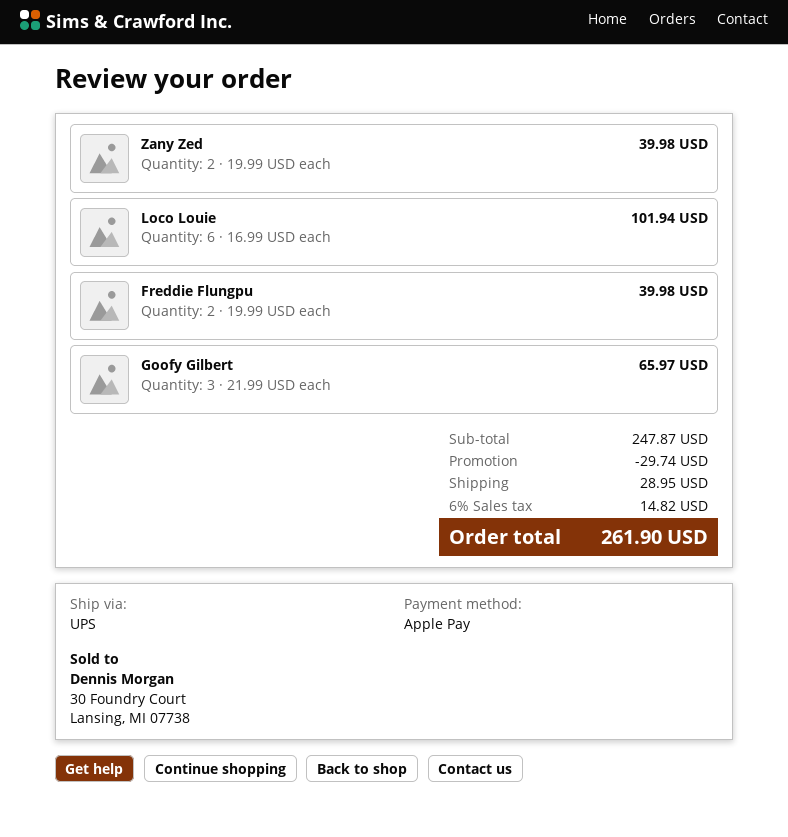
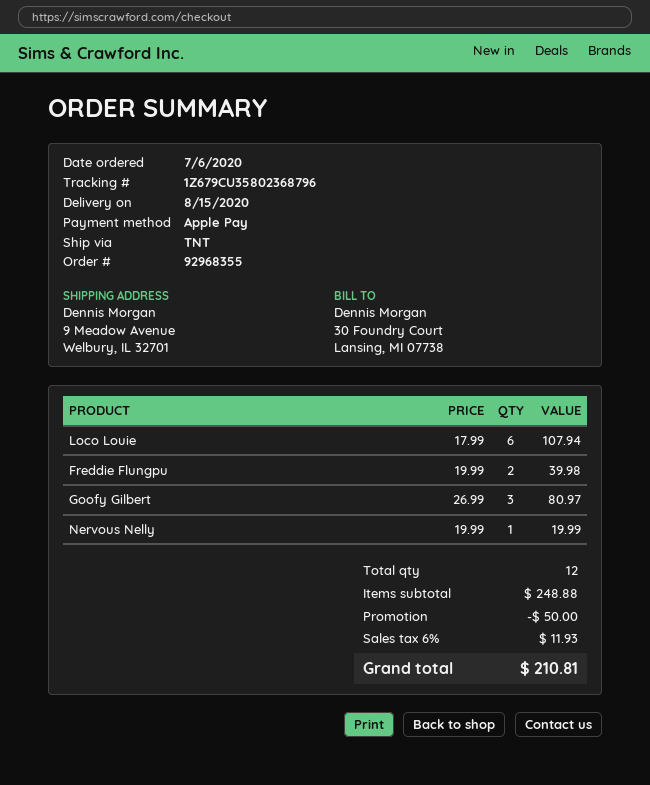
shipping method: UPS -> TNT
Zany Zed: 2 x 19.99 = 39.98 -> none
Loco Louie: 6 x 16.99 = 101.94 -> 6 x 17.99 = 107.94
Goofy Gilbert: 3 x 21.99 = 65.97 -> 3 x 26.99 = 80.97
Nervous Nelly: none -> 1 x 19.99 = 19.99
subtotal: 247.87 -> 248.88
discount: 29.74 -> 50.00
shipping: 28.95 -> none
tax: 6% = 14.82 -> 6% = 11.93
total: 261.90 -> 210.81

